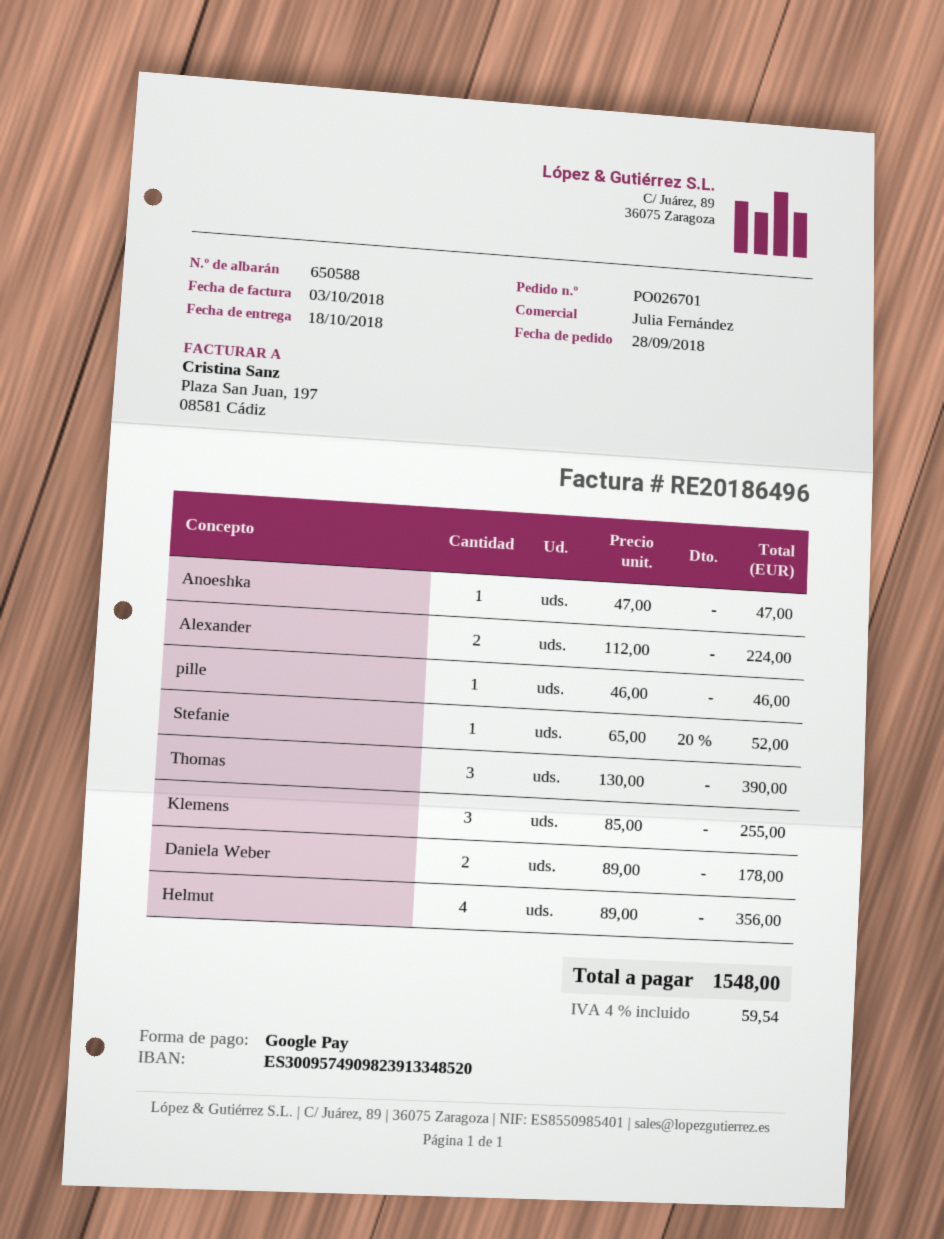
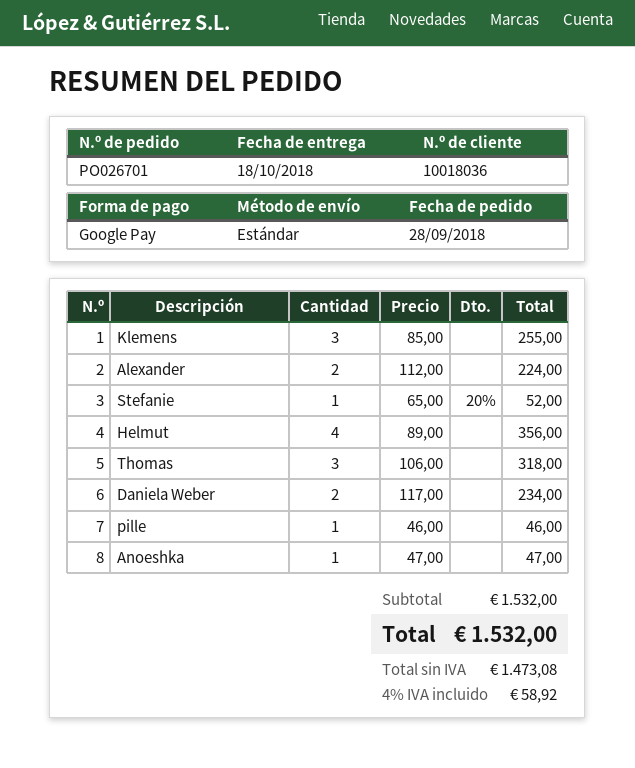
Thomas: 3 x 130.00 = 390.00 -> 3 x 106.00 = 318.00
Daniela Weber: 2 x 89.00 = 178.00 -> 2 x 117.00 = 234.00
tax: 4% = 59.54 -> 4% = 58.92
total: 1548.00 -> 1532.00

